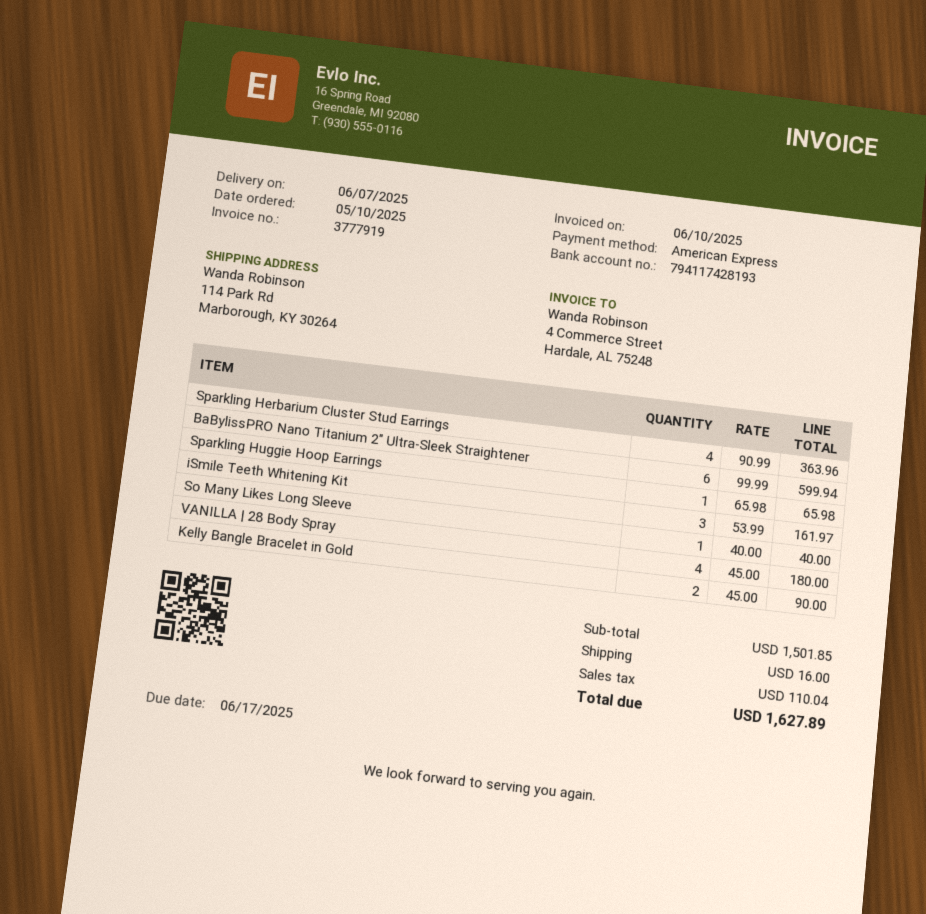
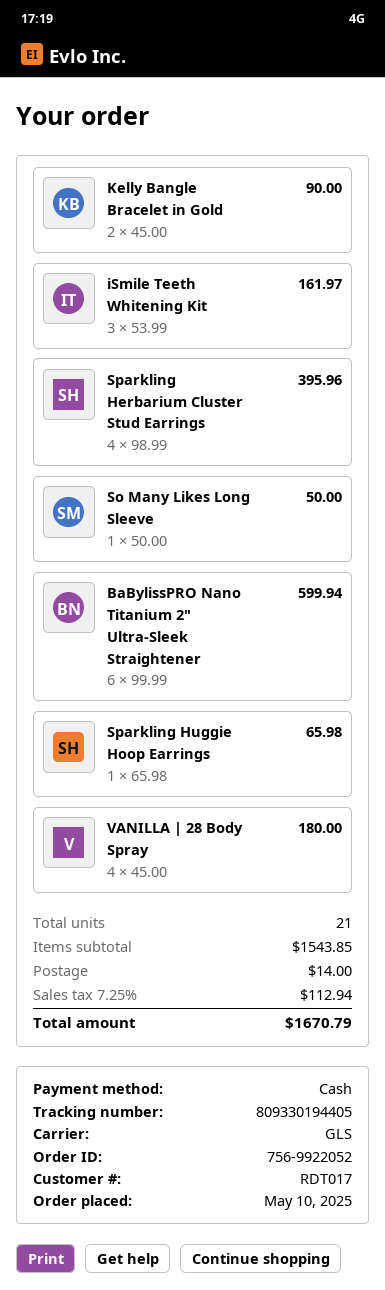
payment method: American Express -> cash
Sparkling Herbarium Cluster Stud Earrings: 4 x 90.99 = 363.96 -> 4 x 98.99 = 395.96
So Many Likes Long Sleeve: 1 x 40.00 = 40.00 -> 1 x 50.00 = 50.00
subtotal: 1501.85 -> 1543.85
shipping: 16.00 -> 14.00
tax: 110.04 -> 112.94
total: 1627.89 -> 1670.79

